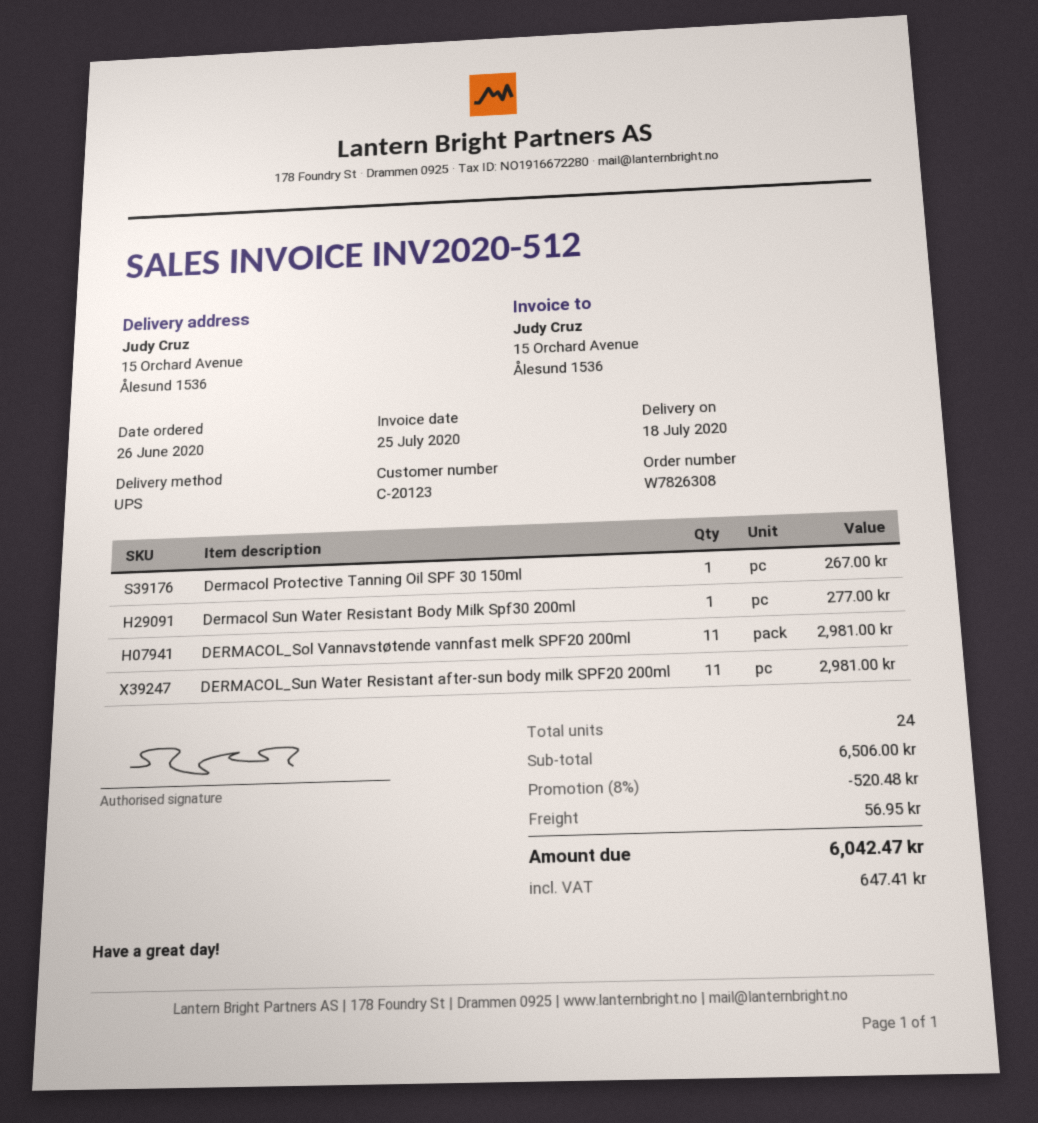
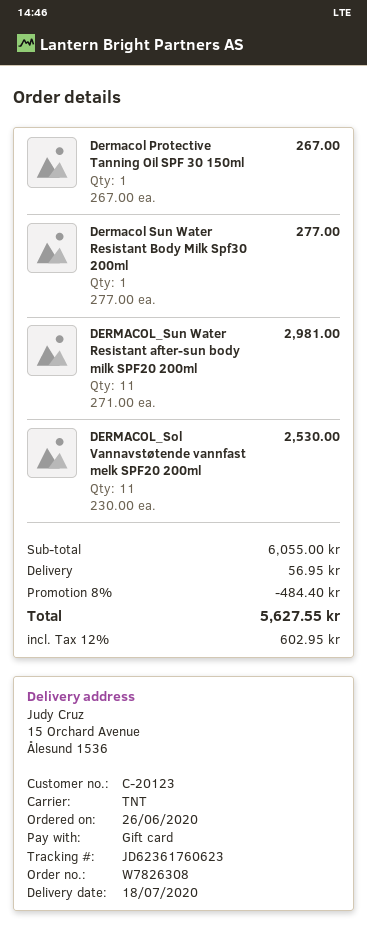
shipping method: UPS -> TNT
DERMACOL_Sol Vannavstøtende vannfast melk SPF20 200ml: 11 for 2981.00 -> 11 for 2530.00
subtotal: 6506.00 -> 6055.00
discount: 8% = 520.48 -> 8% = 484.40
tax: 647.41 -> 602.95
total: 6042.47 -> 5627.55

